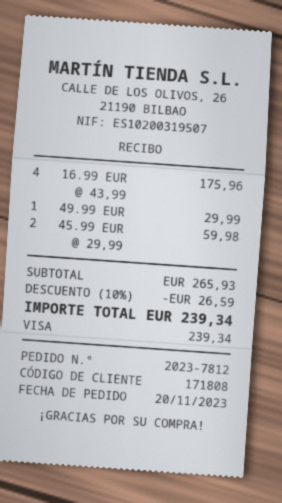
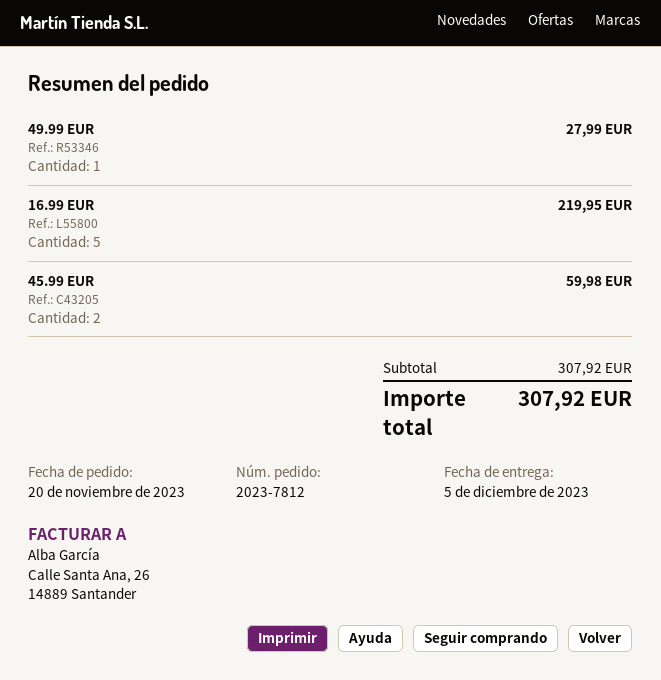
16.99 EUR: 4 for 175.96 -> 5 for 219.95
49.99 EUR: 1 for 29.99 -> 1 for 27.99
subtotal: 265.93 -> 307.92
discount: 10% = 26.59 -> none
total: 239.34 -> 307.92

